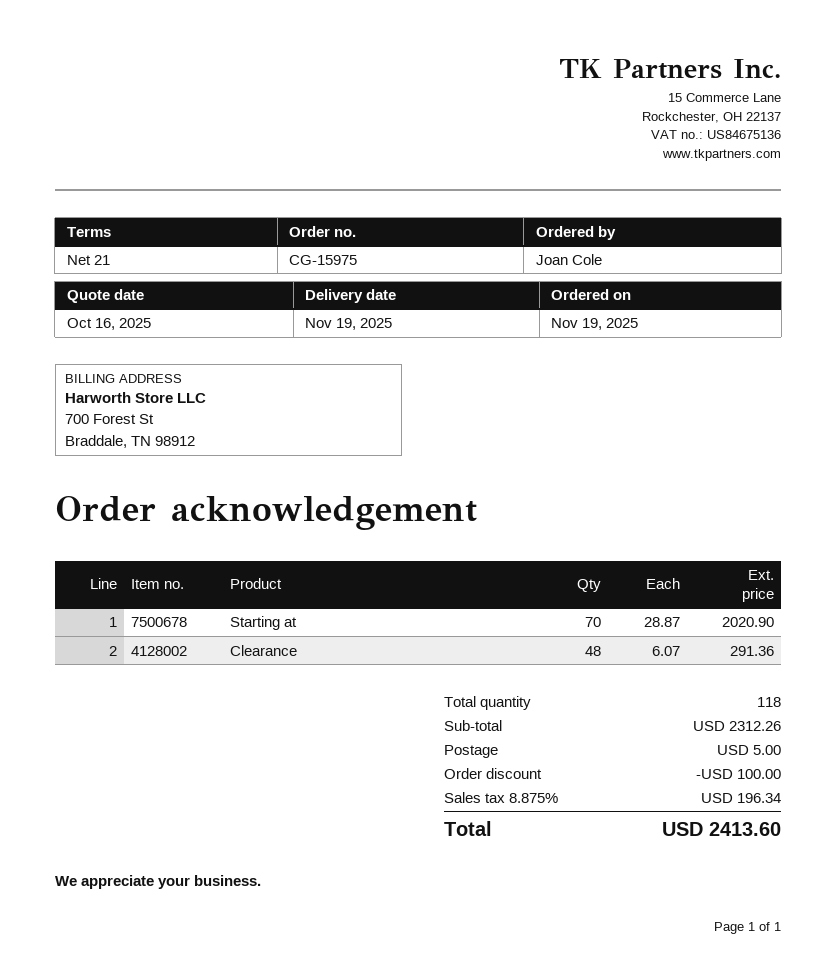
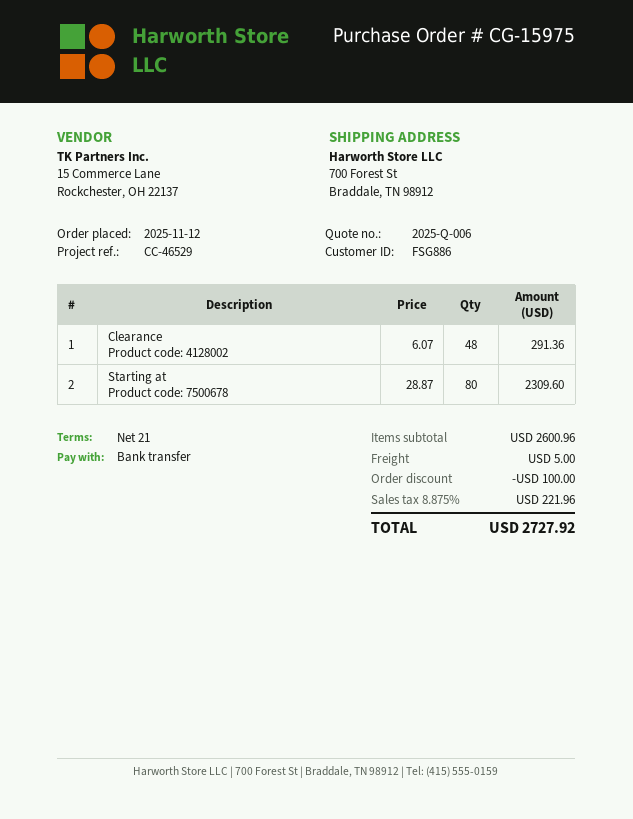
order date: 2025-11-19 -> 2025-11-12
Starting at: 70 x 28.87 = 2020.90 -> 80 x 28.87 = 2309.60
subtotal: 2312.26 -> 2600.96
tax: 8.875% = 196.34 -> 8.875% = 221.96
total: 2413.60 -> 2727.92

